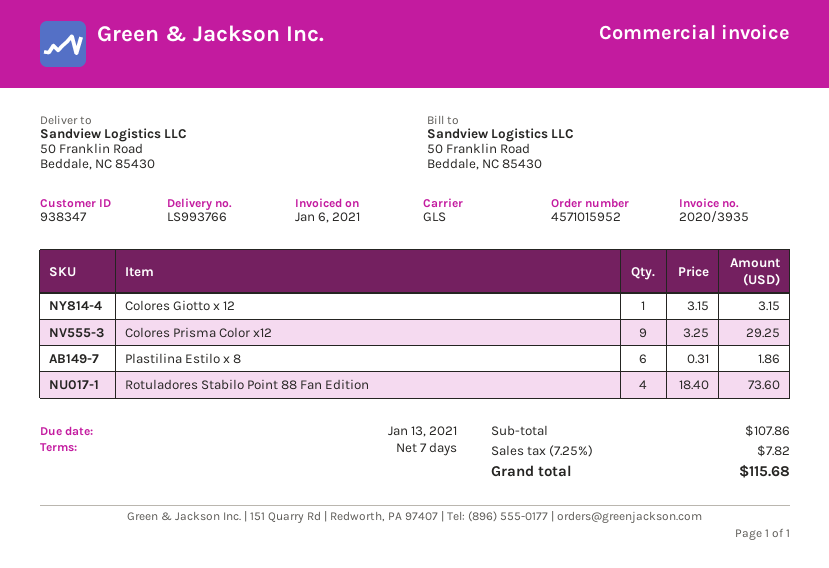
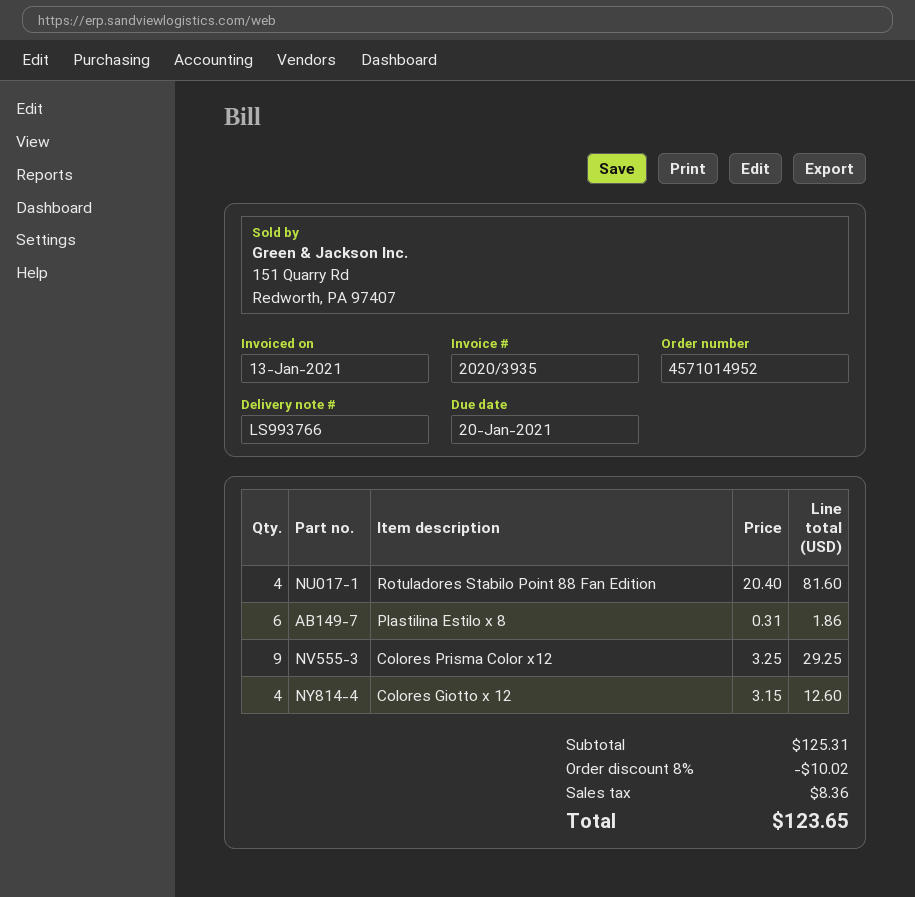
order number: 4571015952 -> 4571014952
invoice date: 2021-01-06 -> 2021-01-13
due date: 2021-01-13 -> 2021-01-20
Colores Giotto x 12: 1 x 3.15 = 3.15 -> 4 x 3.15 = 12.60
Rotuladores Stabilo Point 88 Fan Edition: 4 x 18.40 = 73.60 -> 4 x 20.40 = 81.60
subtotal: 107.86 -> 125.31
discount: none -> 8% = 10.02
tax: 7.82 -> 8.36
total: 115.68 -> 123.65

